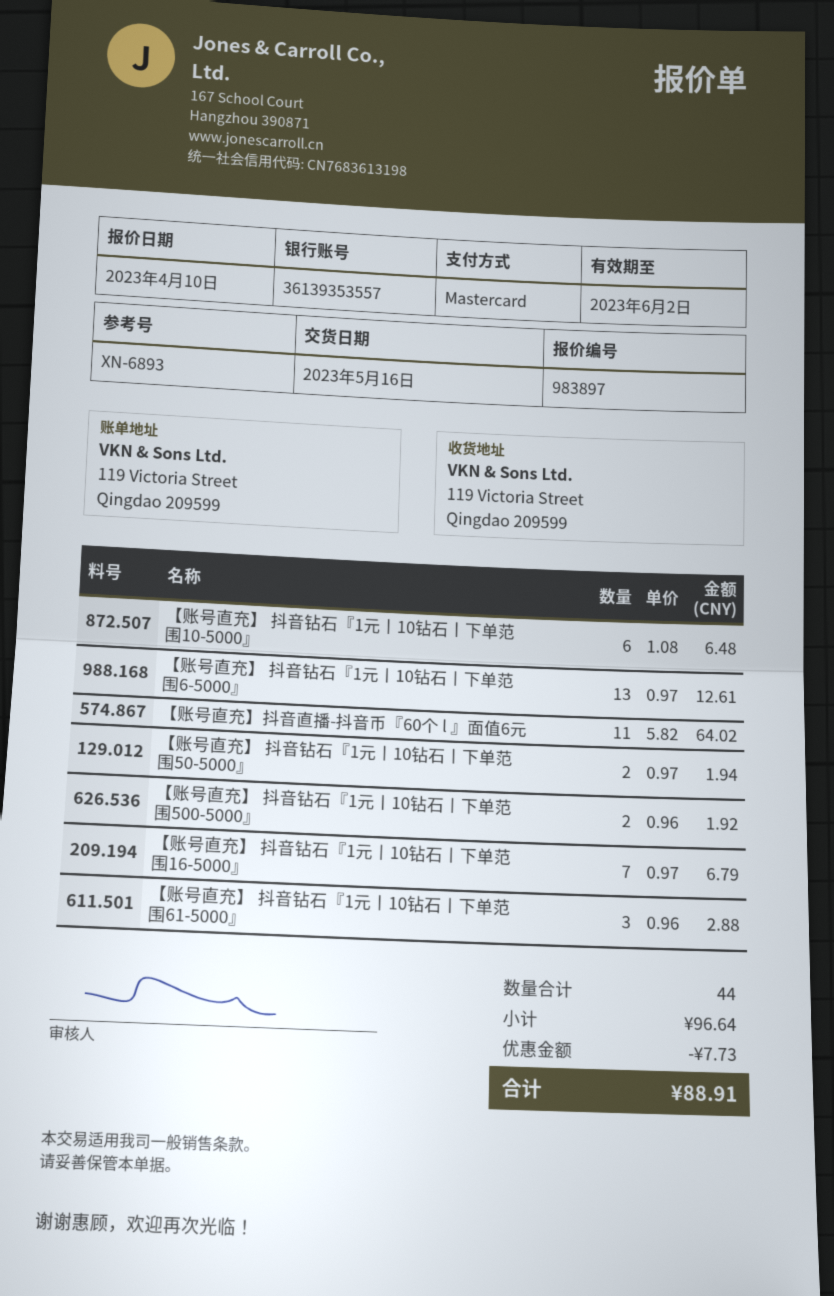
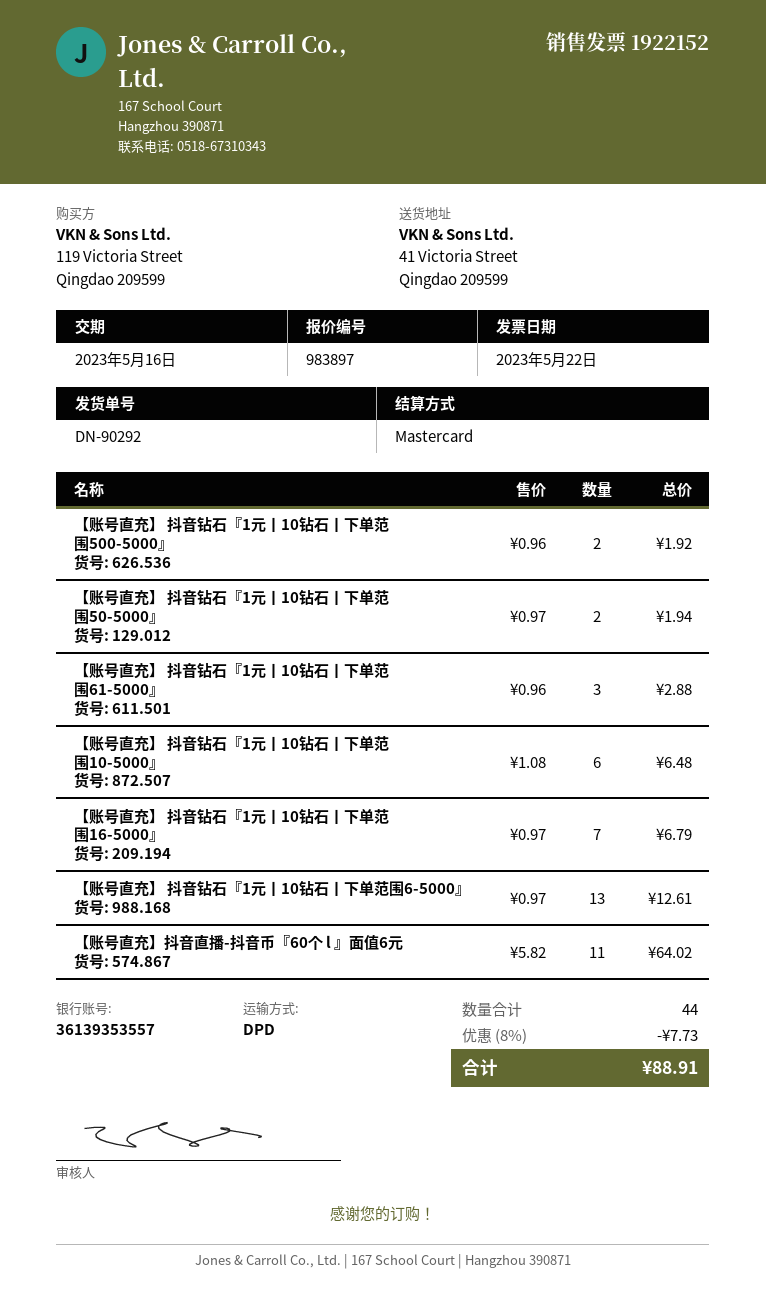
ship to: 119 Victoria Street, Qingdao 209599 -> 41 Victoria Street, Qingdao 209599

